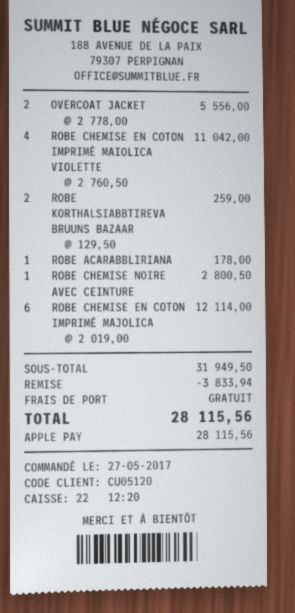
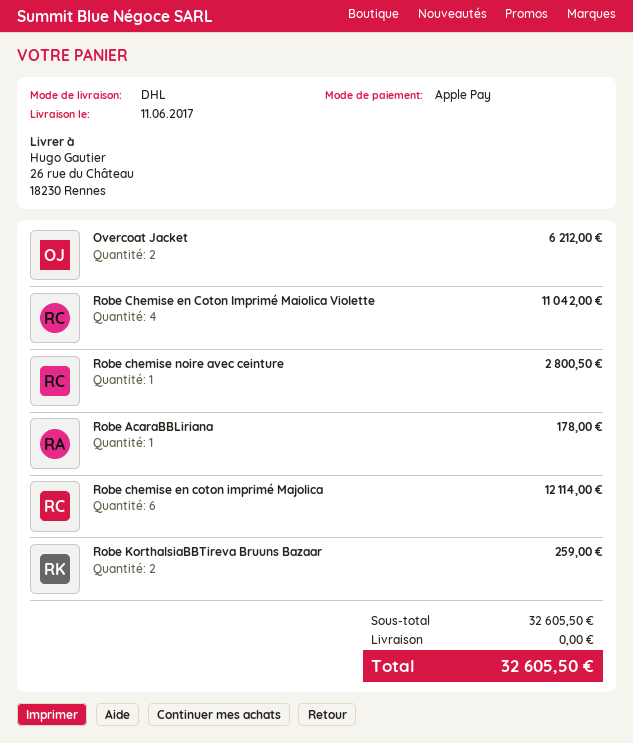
OVERCOAT JACKET: 2 for 5556.00 -> 2 for 6212.00
subtotal: 31949.50 -> 32605.50
discount: 3833.94 -> none
total: 28115.56 -> 32605.50

